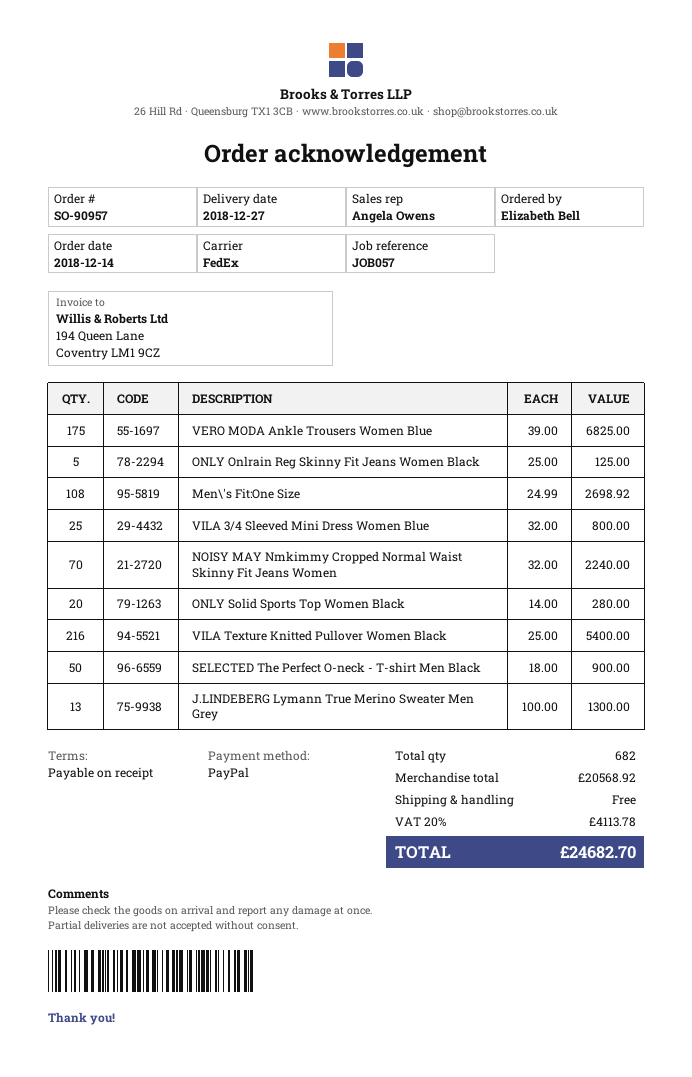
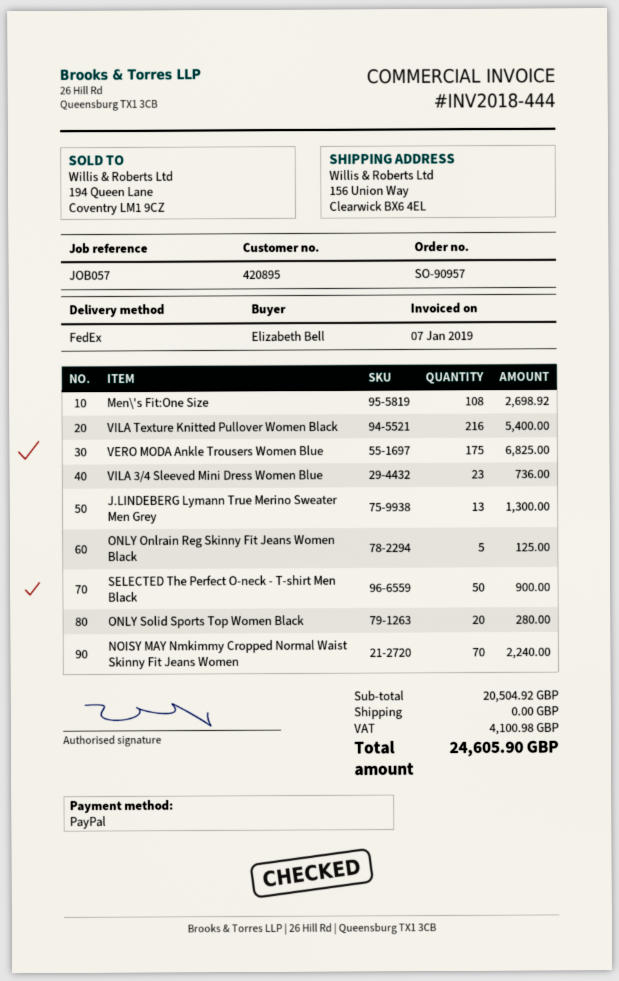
VILA 3/4 Sleeved Mini Dress Women Blue: 25 for 800.00 -> 23 for 736.00
subtotal: 20568.92 -> 20504.92
tax: 4113.78 -> 4100.98
total: 24682.70 -> 24605.90

